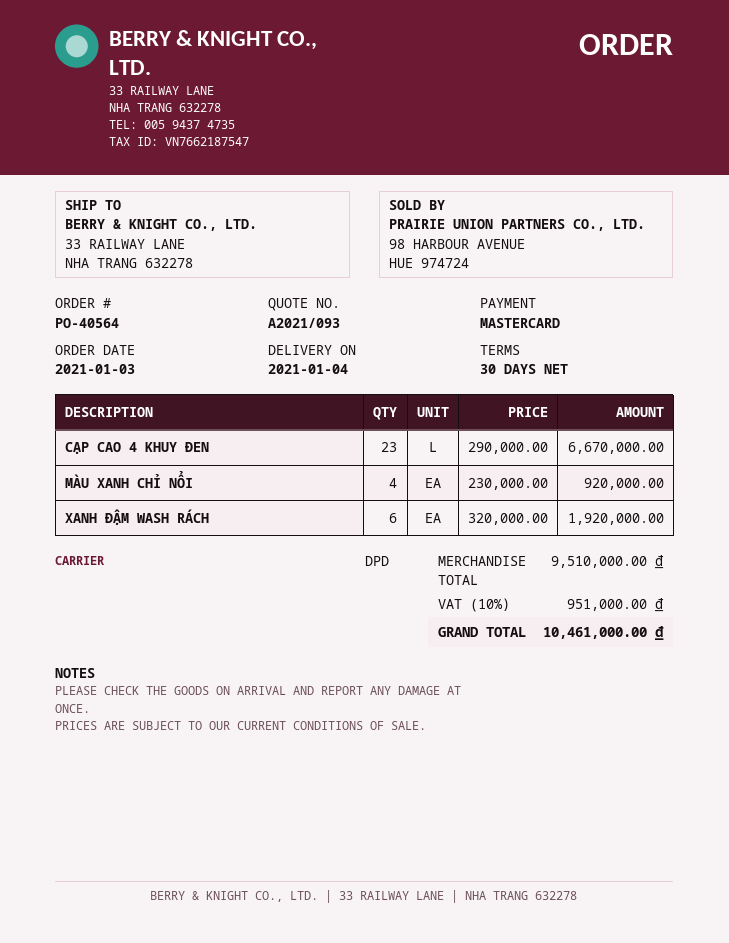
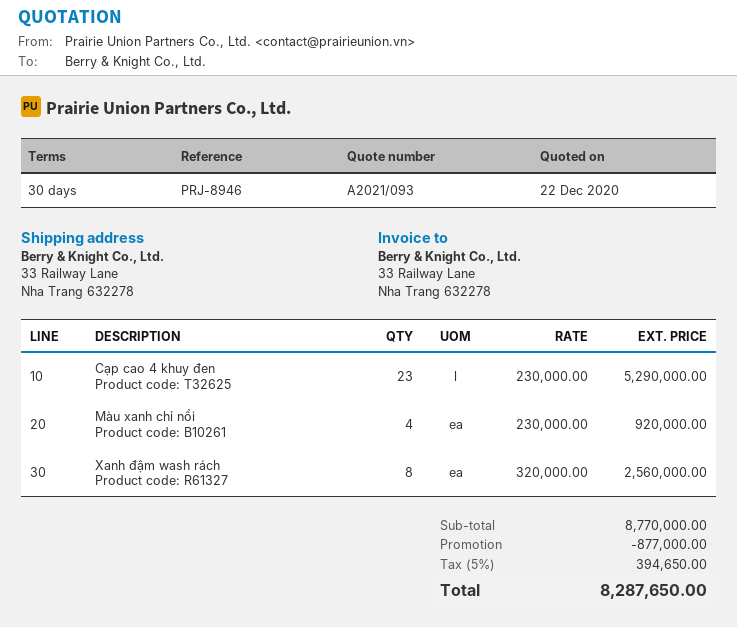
CẠP CAO 4 KHUY ĐEN: 23 x 290000.00 = 6670000.00 -> 23 x 230000.00 = 5290000.00
XANH ĐẬM WASH RÁCH: 6 x 320000.00 = 1920000.00 -> 8 x 320000.00 = 2560000.00
subtotal: 9510000.00 -> 8770000.00
discount: none -> 877000.00
tax: 10% = 951000.00 -> 5% = 394650.00
total: 10461000.00 -> 8287650.00

